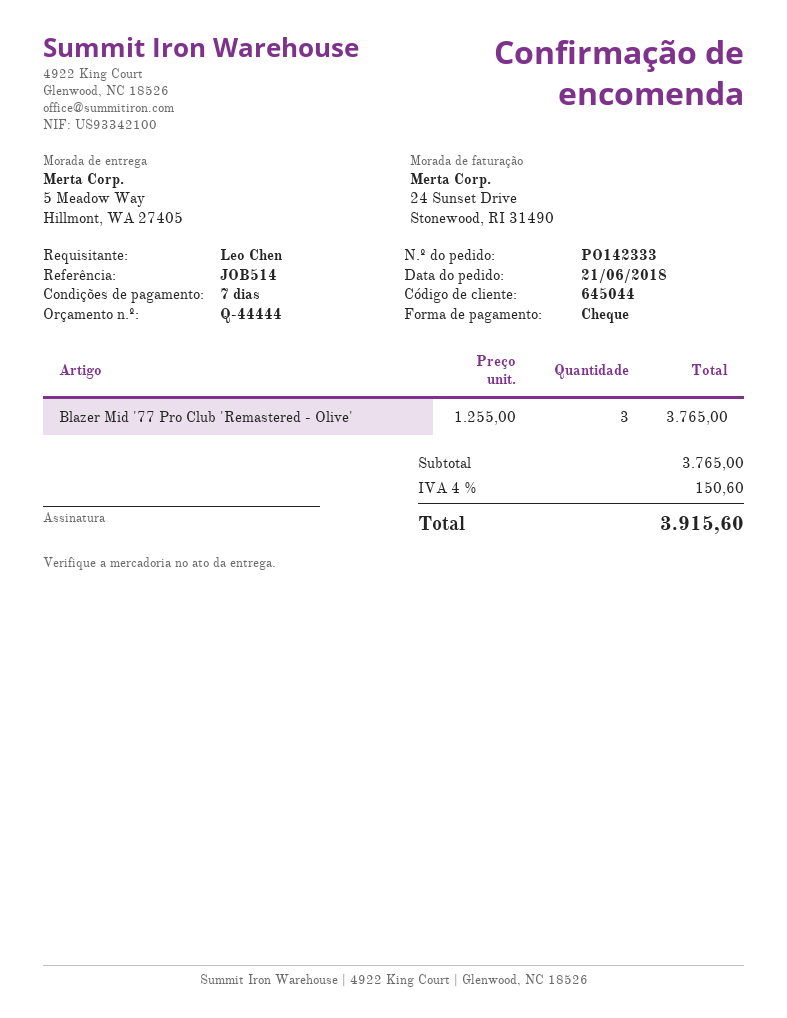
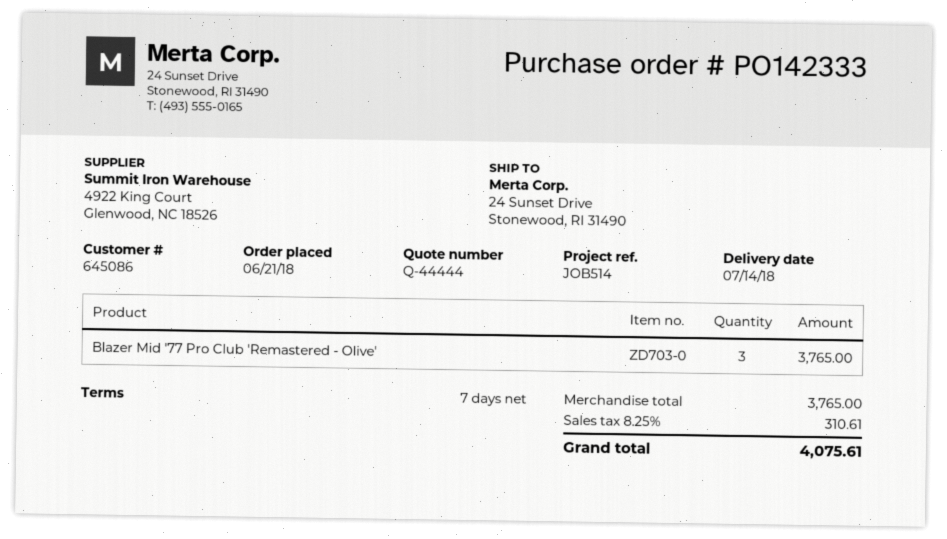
customer number: 645044 -> 645086
ship to: 5 Meadow Way, Hillmont, WA 27405 -> 24 Sunset Drive, Stonewood, RI 31490
tax: 4% = 150.60 -> 8.25% = 310.61
total: 3915.60 -> 4075.61

